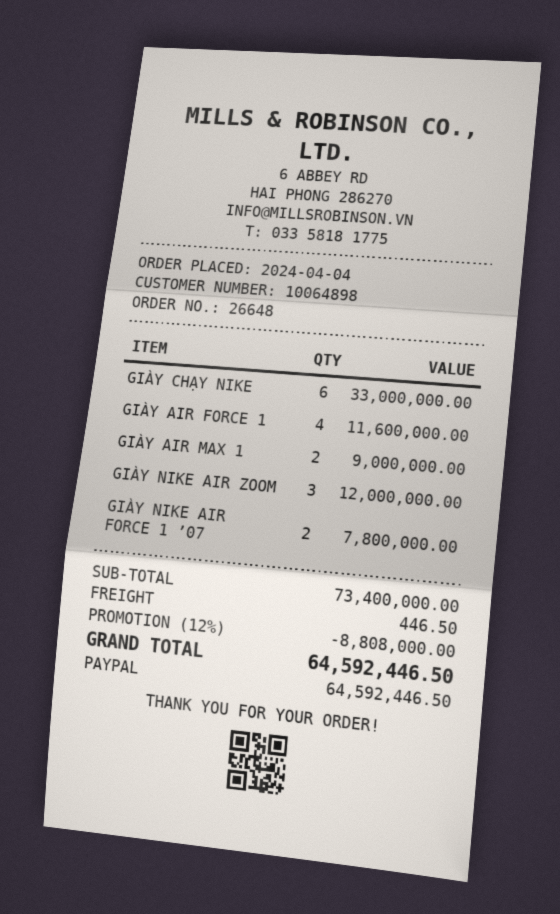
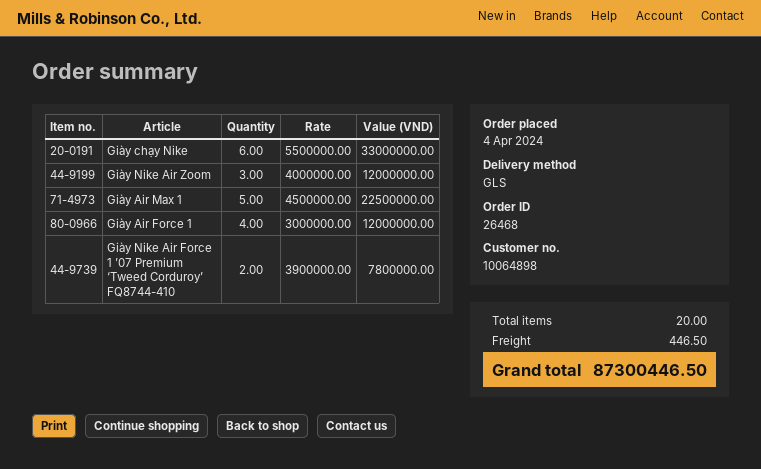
order number: 26648 -> 26468
GIÀY AIR FORCE 1: 4 for 11600000.00 -> 4 for 12000000.00
GIÀY AIR MAX 1: 2 for 9000000.00 -> 5 for 22500000.00
discount: 12% = 8808000.00 -> none
total: 64592446.50 -> 87300446.50

